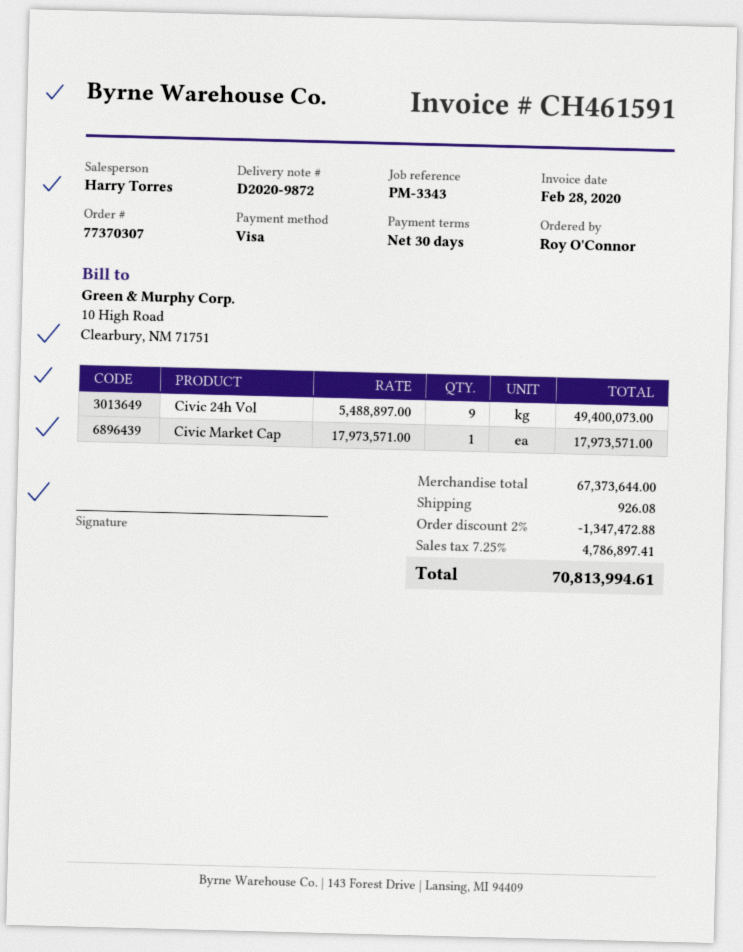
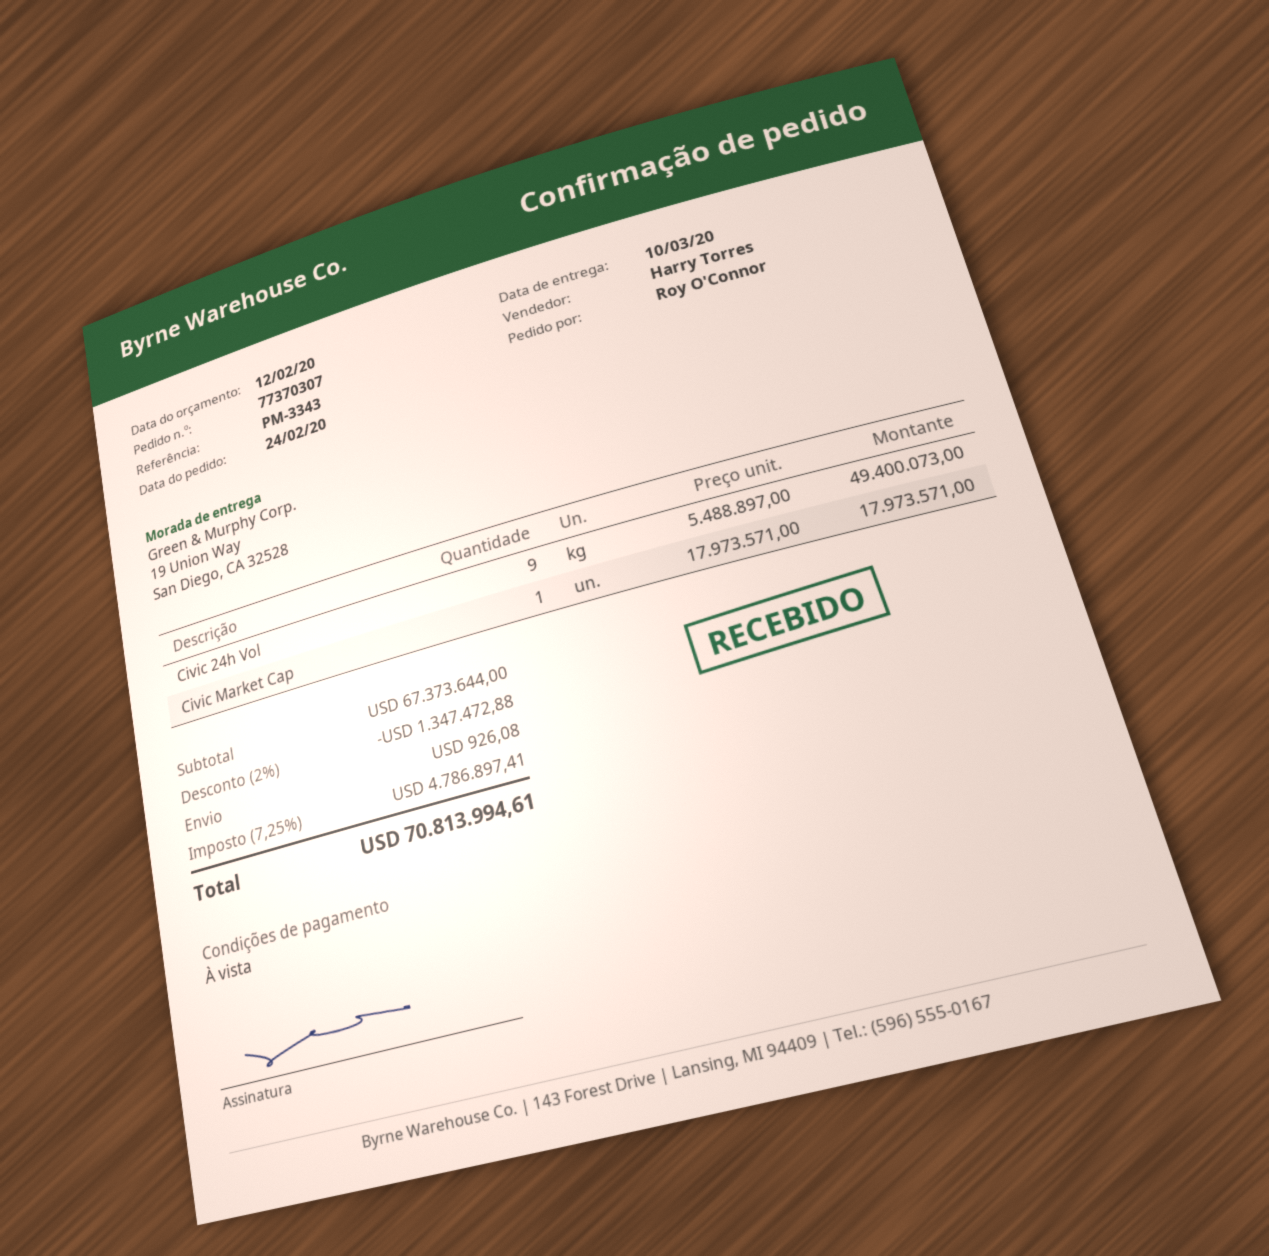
payment terms: 30 days -> on receipt

